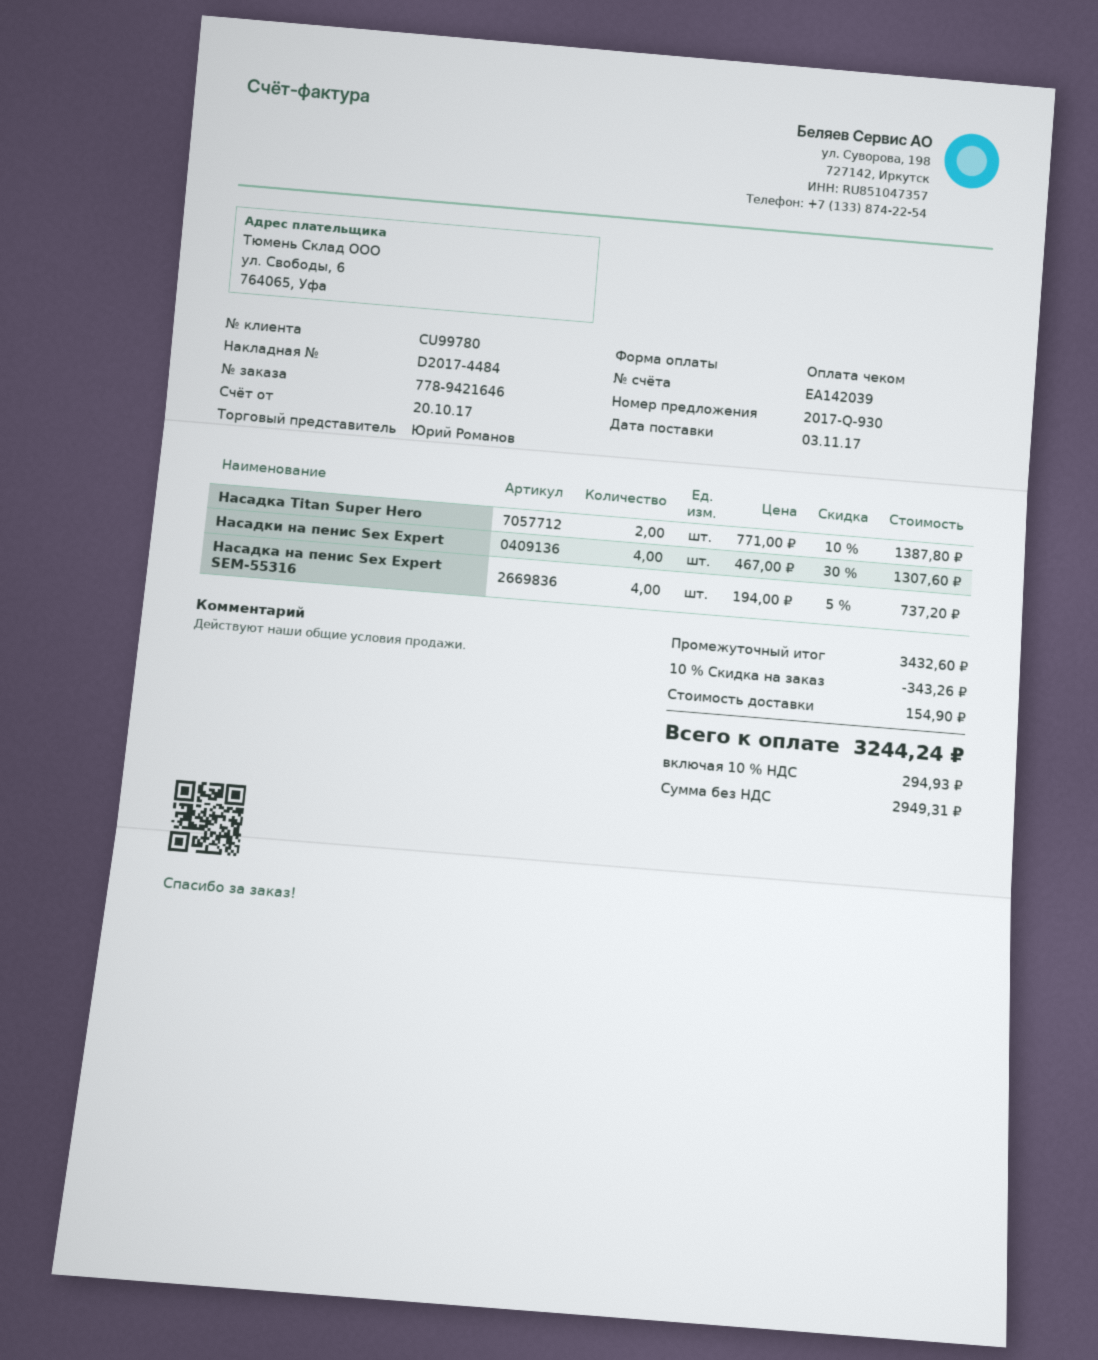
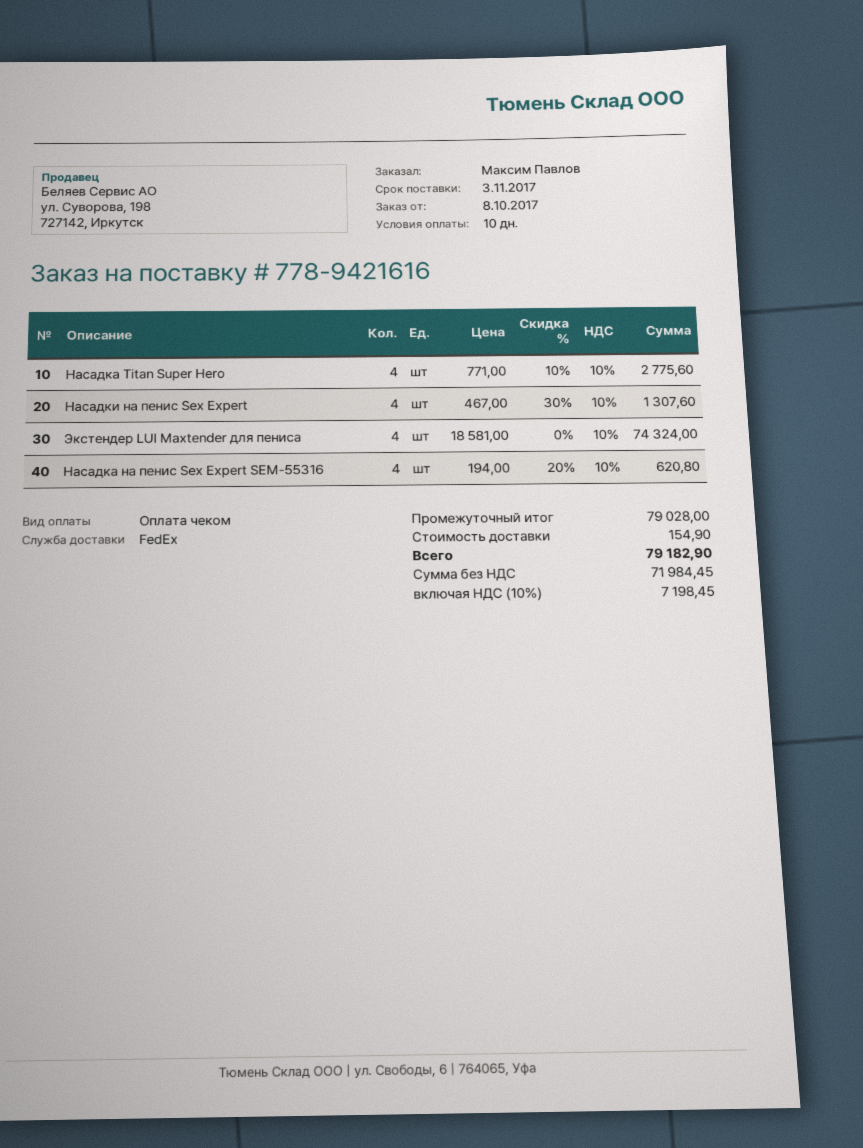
order number: 778-9421646 -> 778-9421616
Насадка Titan Super Hero: 2 x 771.00 - 10% = 1387.80 -> 4 x 771.00 - 10% = 2775.60
Насадка на пенис Sex Expert SEM-55316: 4 x 194.00 - 5% = 737.20 -> 4 x 194.00 - 20% = 620.80
Экстендер LUI Maxtender для пениса: none -> 4 x 18581.00 = 74324.00
subtotal: 3432.60 -> 79028.00
discount: 10% = 343.26 -> none
net: 2949.31 -> 71984.45
tax: 10% = 294.93 -> 10% = 7198.45
total: 3244.24 -> 79182.90

